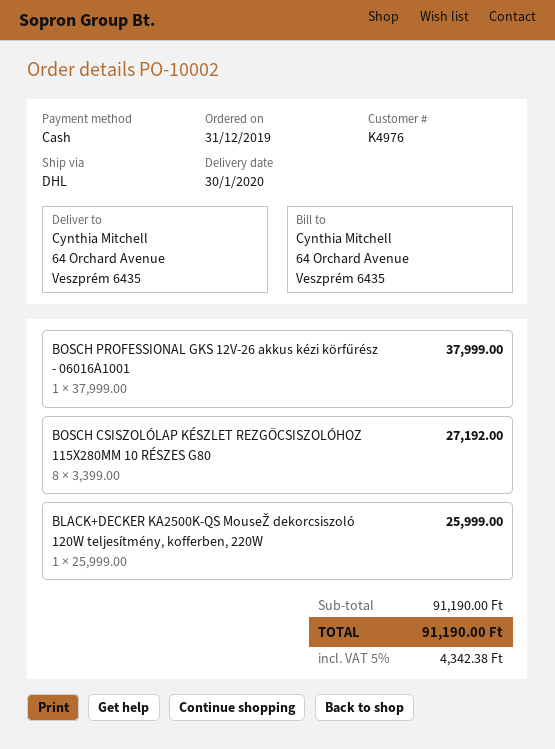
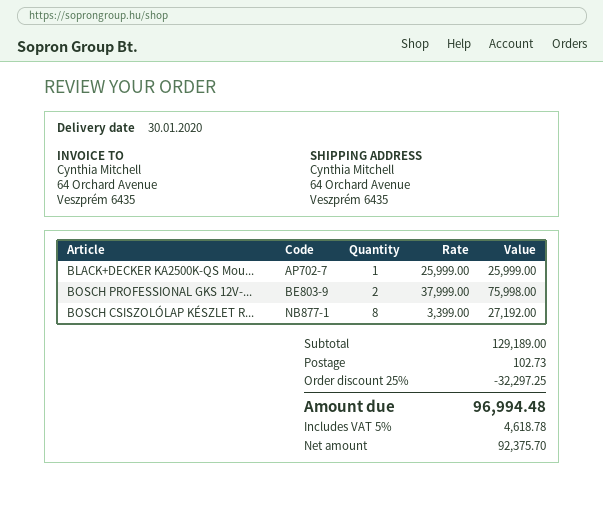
BOSCH PROFESSIONAL GKS 12V-26 akkus kézi körfűrész - 06016A1001: 1 x 37999.00 = 37999.00 -> 2 x 37999.00 = 75998.00
subtotal: 91190.00 -> 129189.00
discount: none -> 25% = 32297.25
shipping: none -> 102.73
tax: 5% = 4342.38 -> 5% = 4618.78
total: 91190.00 -> 96994.48

